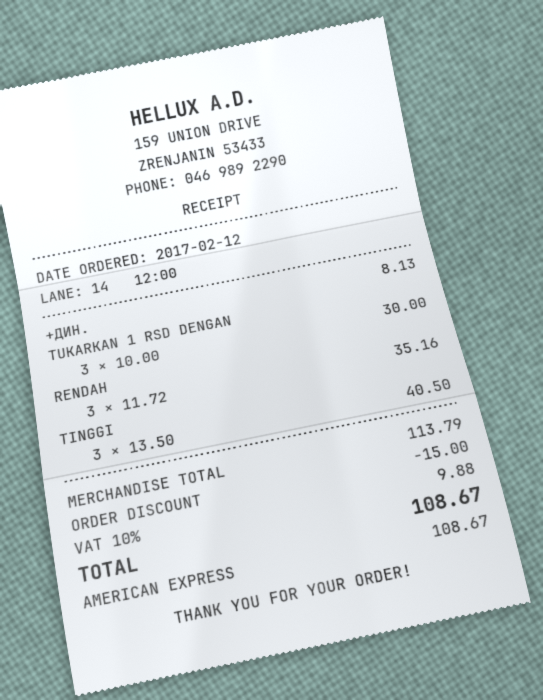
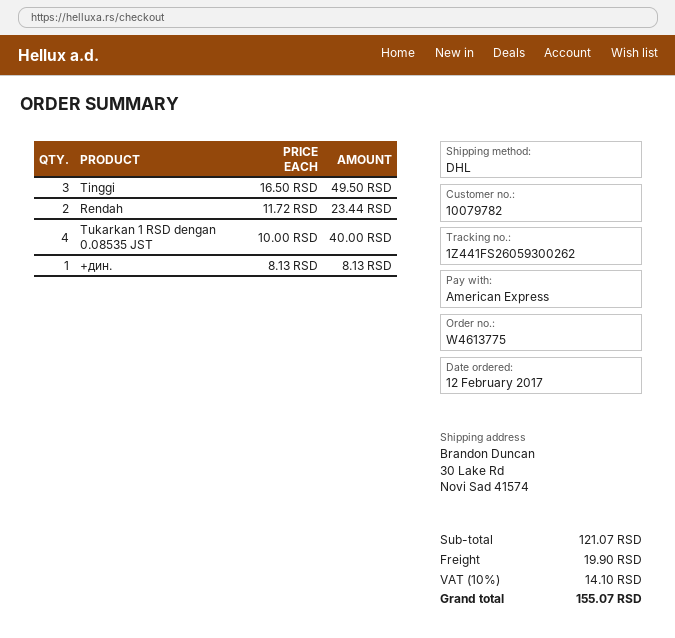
TUKARKAN 1 RSD DENGAN: 3 x 10.00 = 30.00 -> 4 x 10.00 = 40.00
RENDAH: 3 x 11.72 = 35.16 -> 2 x 11.72 = 23.44
TINGGI: 3 x 13.50 = 40.50 -> 3 x 16.50 = 49.50
subtotal: 113.79 -> 121.07
discount: 15.00 -> none
shipping: none -> 19.90
tax: 10% = 9.88 -> 10% = 14.10
total: 108.67 -> 155.07

